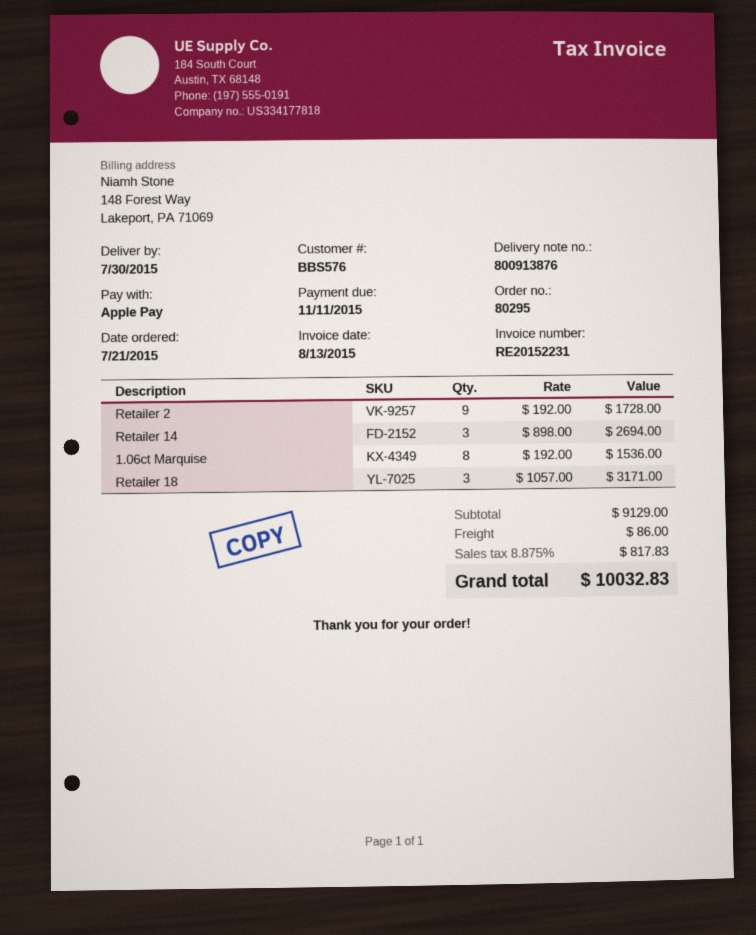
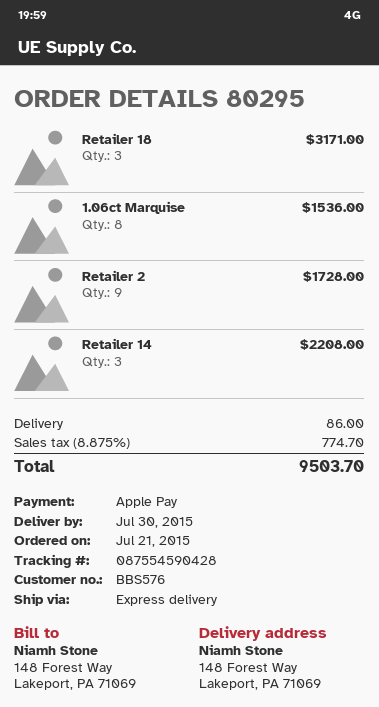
Retailer 14: 3 for 2694.00 -> 3 for 2208.00
tax: 8.875% = 817.83 -> 8.875% = 774.70
total: 10032.83 -> 9503.70

